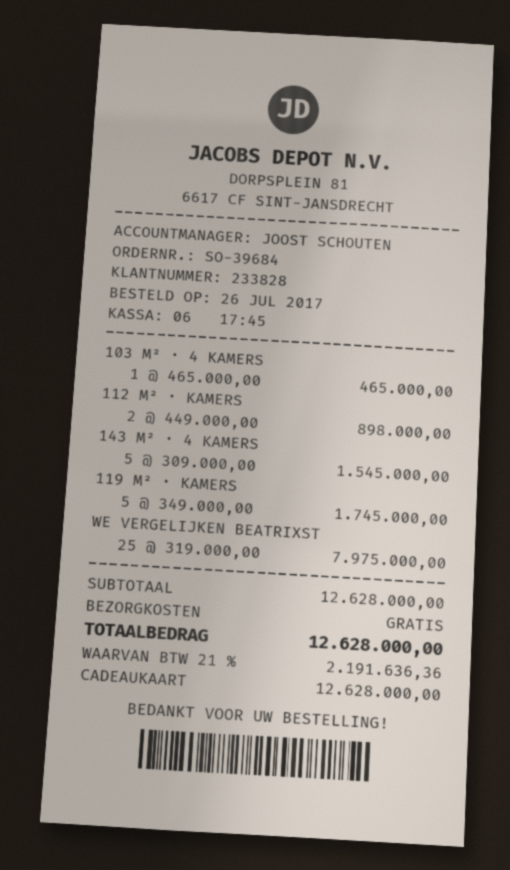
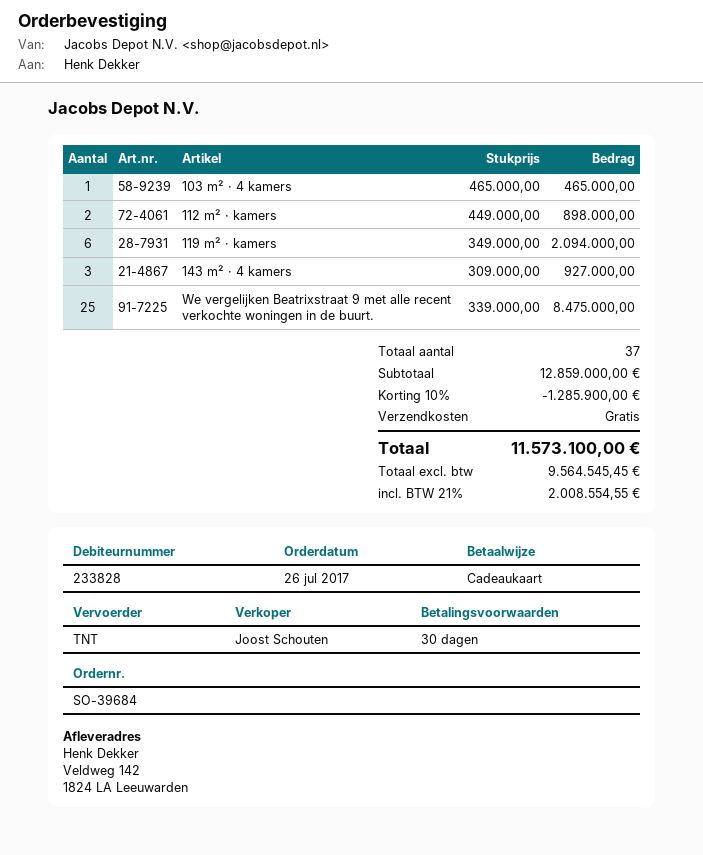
143 M² · 4 KAMERS: 5 x 309000.00 = 1545000.00 -> 3 x 309000.00 = 927000.00
119 M² · KAMERS: 5 x 349000.00 = 1745000.00 -> 6 x 349000.00 = 2094000.00
WE VERGELIJKEN BEATRIXST: 25 x 319000.00 = 7975000.00 -> 25 x 339000.00 = 8475000.00
subtotal: 12628000.00 -> 12859000.00
discount: none -> 10% = 1285900.00
tax: 21% = 2191636.36 -> 21% = 2008554.55
total: 12628000.00 -> 11573100.00

